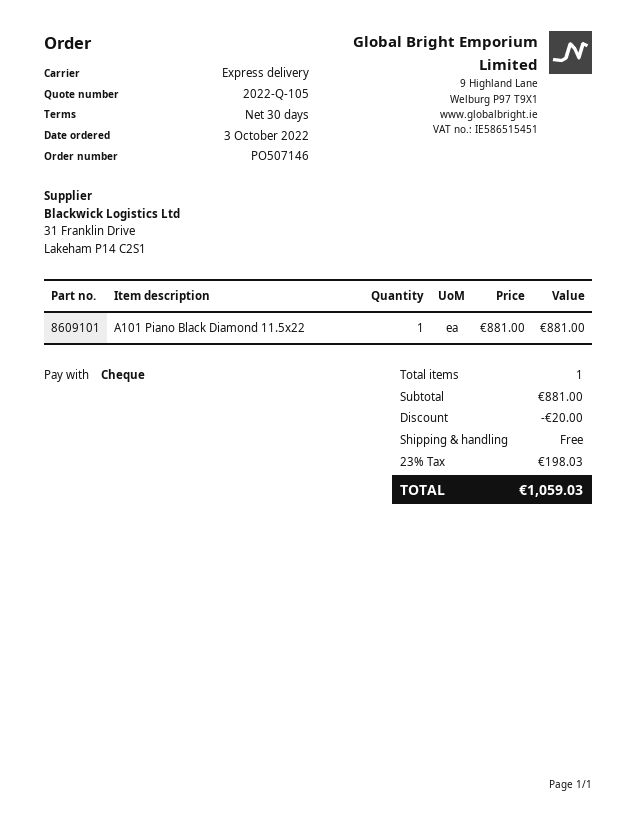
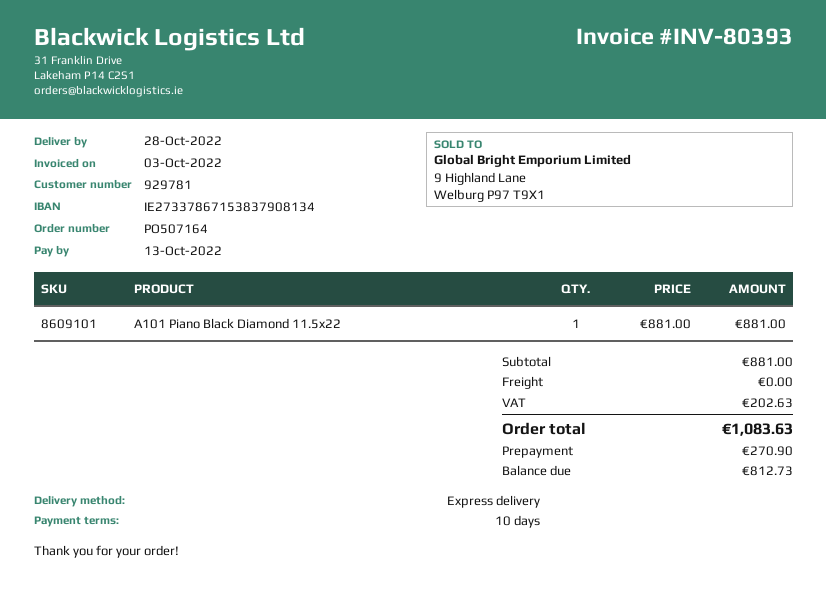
order number: PO507146 -> PO507164
payment terms: 30 days -> 10 days
discount: 20.00 -> none
tax: 198.03 -> 202.63
total: 1059.03 -> 1083.63

